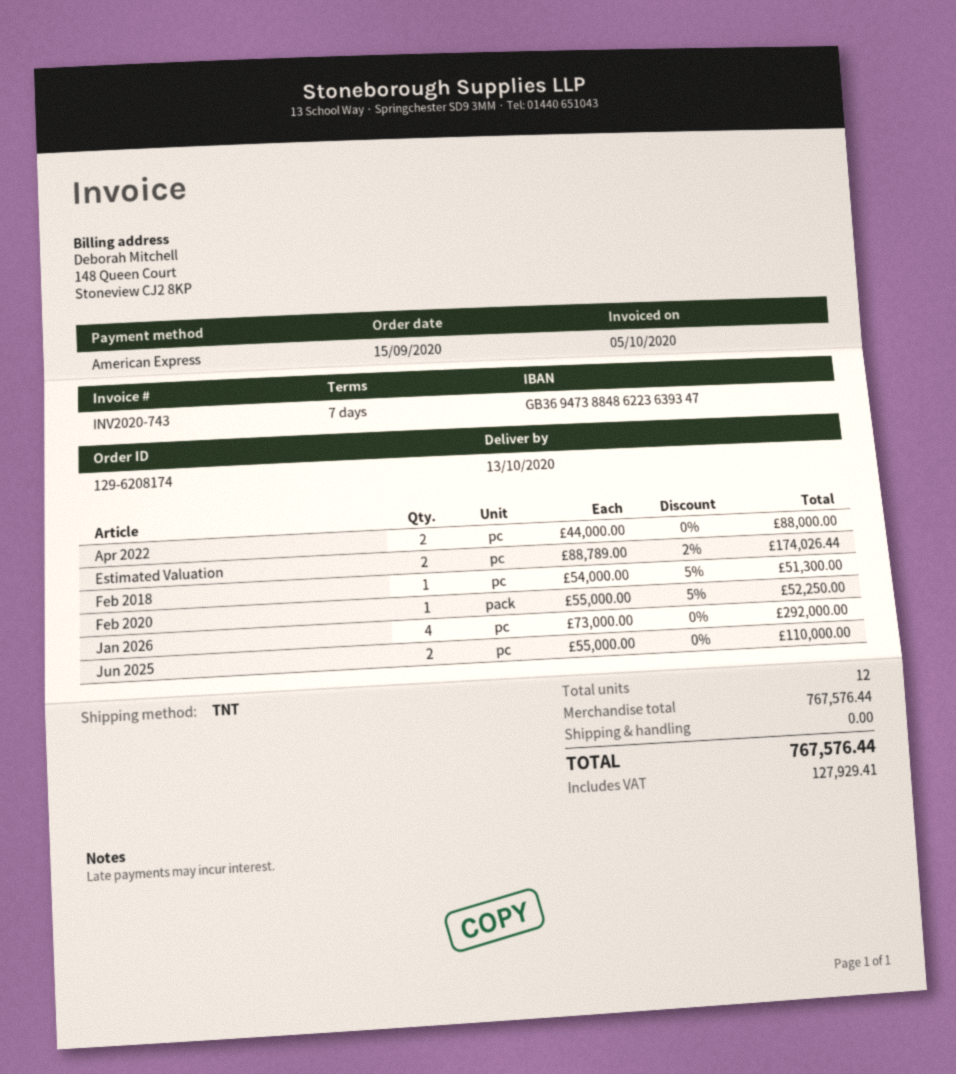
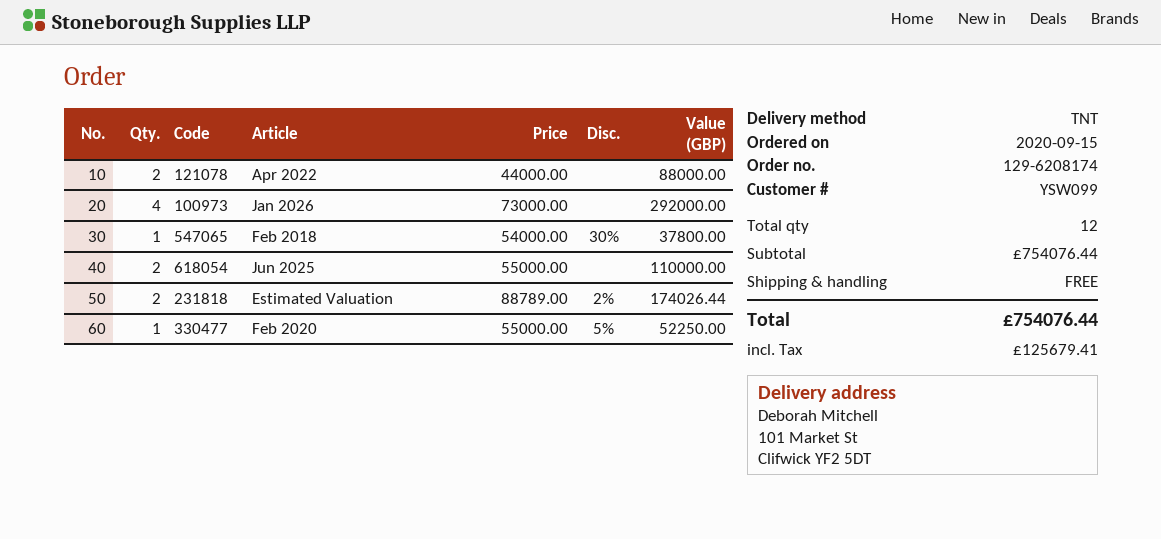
Feb 2018: 1 x 54000.00 - 5% = 51300.00 -> 1 x 54000.00 - 30% = 37800.00
subtotal: 767576.44 -> 754076.44
tax: 127929.41 -> 125679.41
total: 767576.44 -> 754076.44

